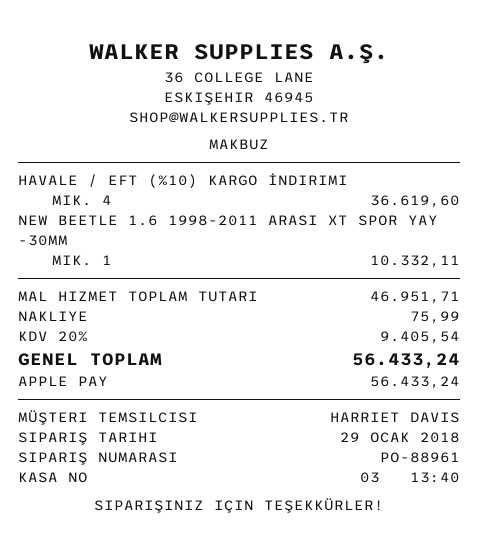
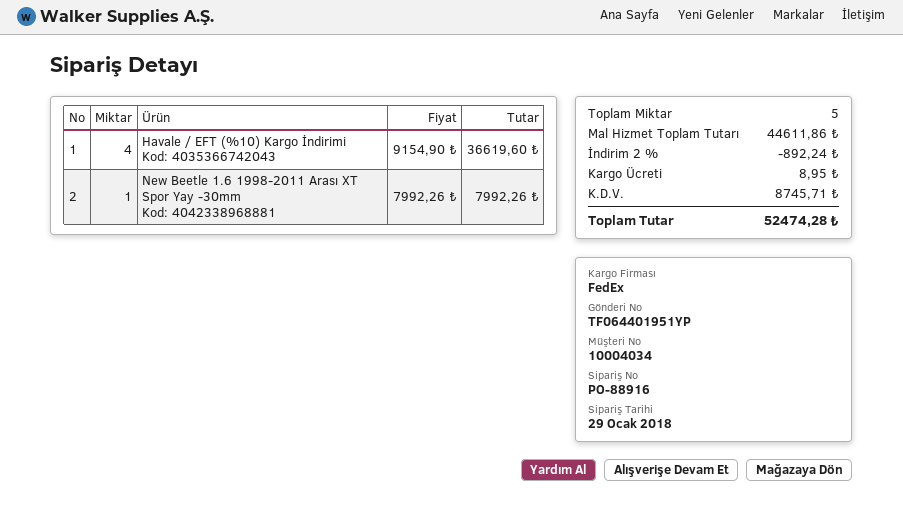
order number: PO-88961 -> PO-88916
NEW BEETLE 1.6 1998-2011 ARASI XT SPOR YAY -30MM: 1 for 10332.11 -> 1 for 7992.26
subtotal: 46951.71 -> 44611.86
discount: none -> 2% = 892.24
shipping: 75.99 -> 8.95
tax: 9405.54 -> 8745.71
total: 56433.24 -> 52474.28

